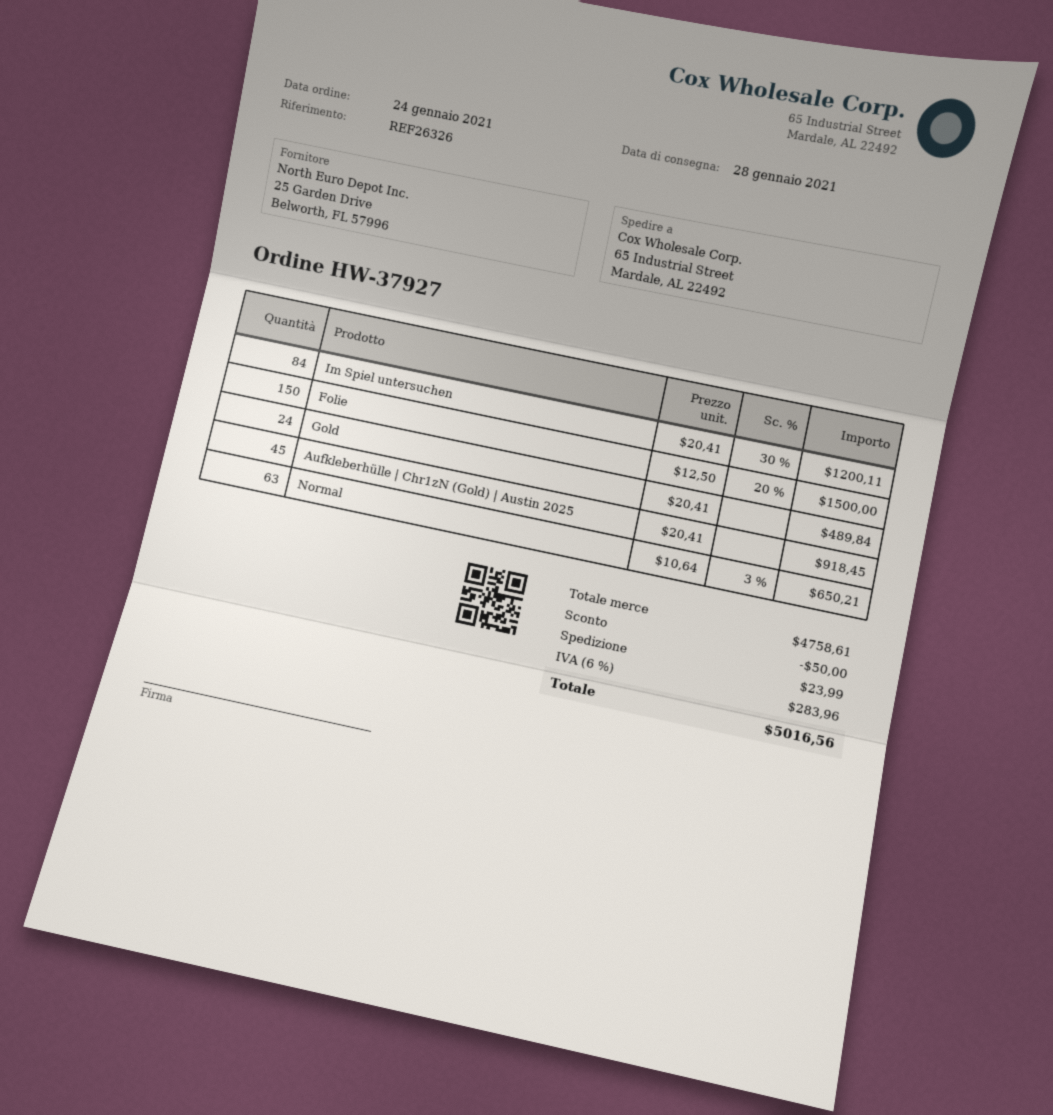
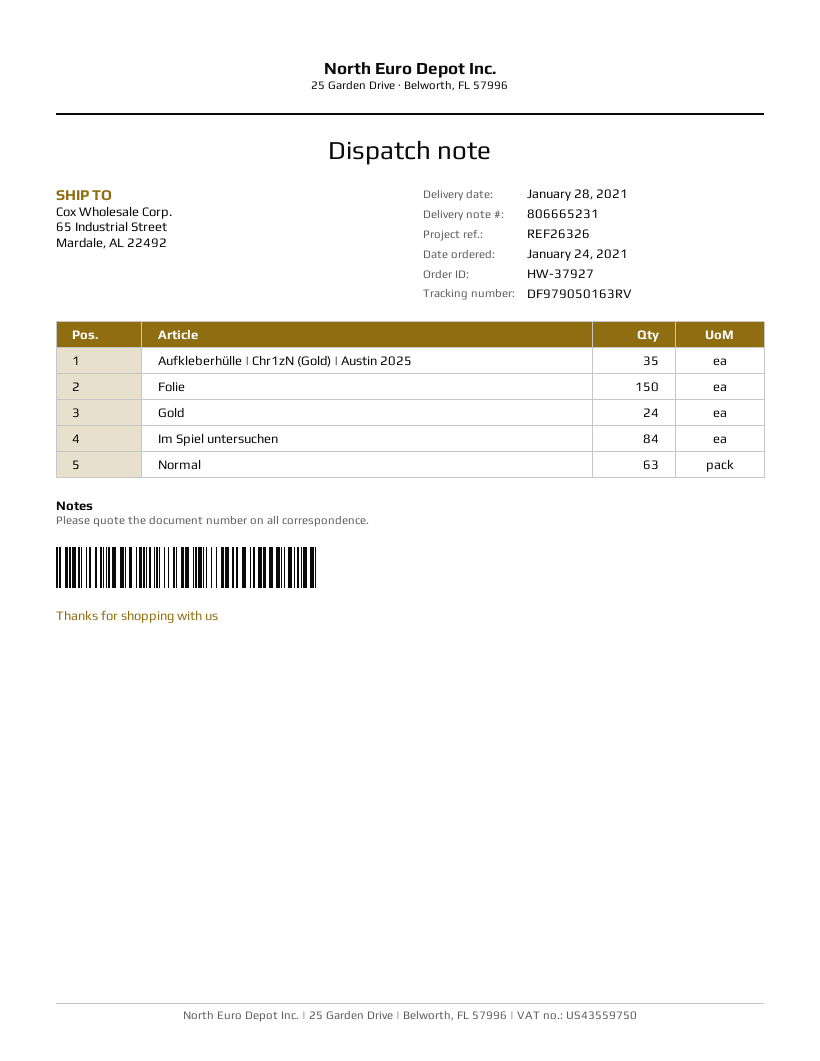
Aufkleberhülle | Chr1zN (Gold) | Austin 2025: 45 -> 35

